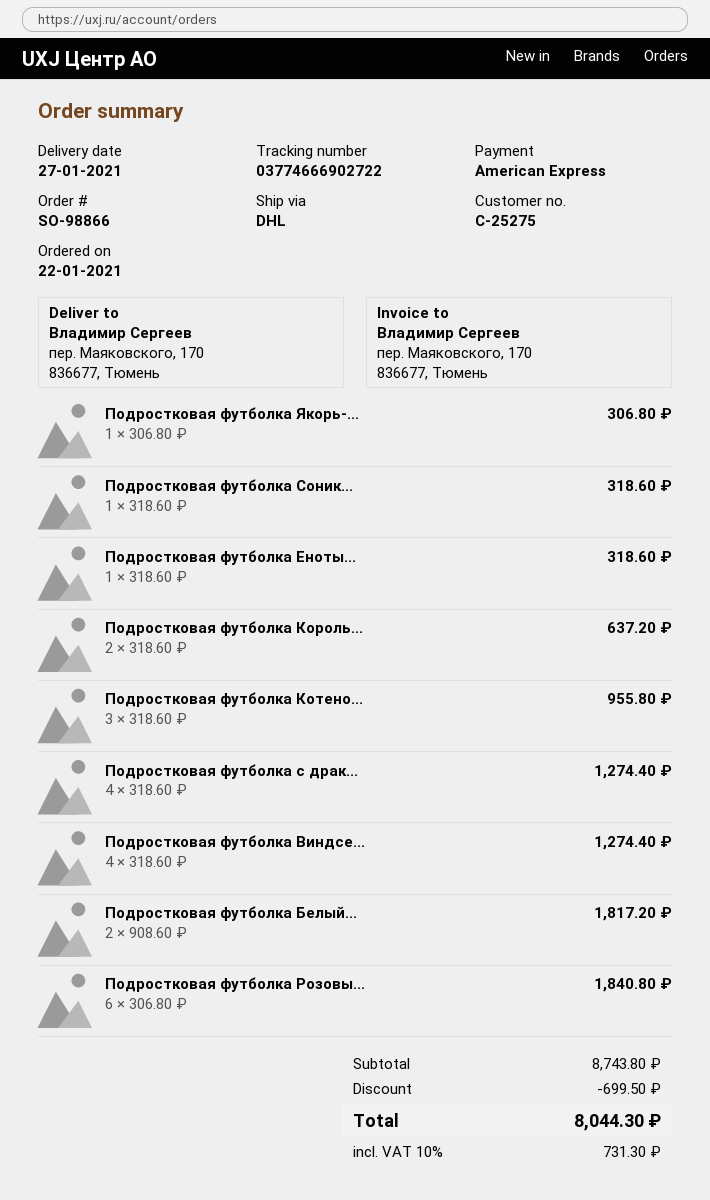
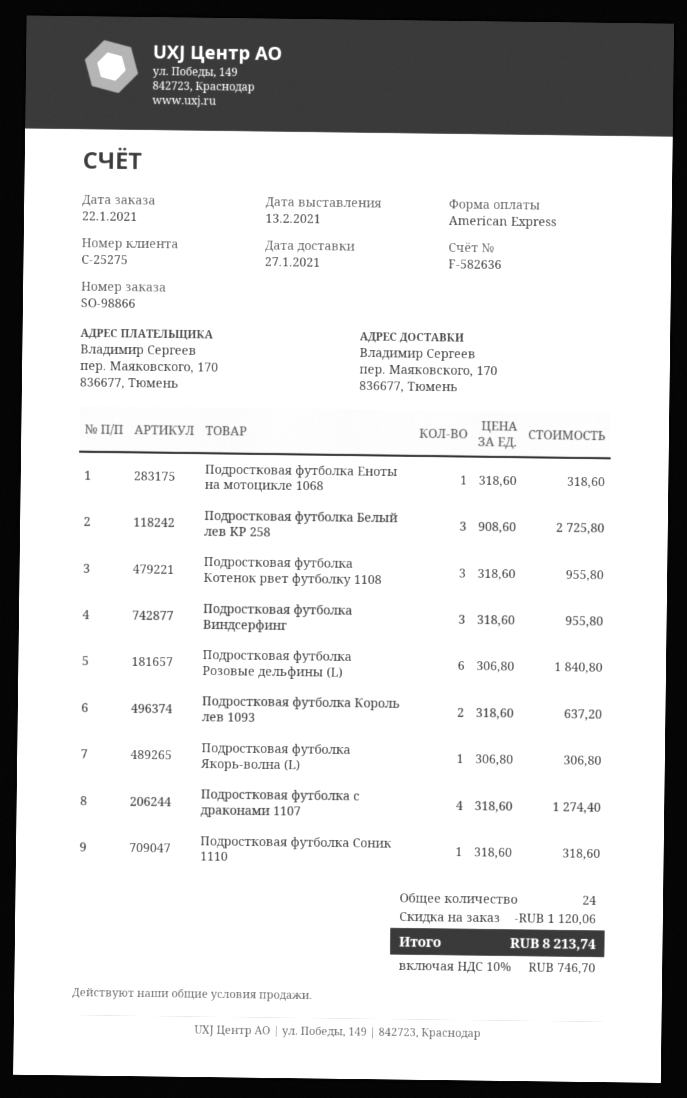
Подростковая футболка Виндсе...: 4 x 318.60 = 1274.40 -> 3 x 318.60 = 955.80
Подростковая футболка Белый...: 2 x 908.60 = 1817.20 -> 3 x 908.60 = 2725.80
discount: 699.50 -> 1120.06
tax: 10% = 731.30 -> 10% = 746.70
total: 8044.30 -> 8213.74

